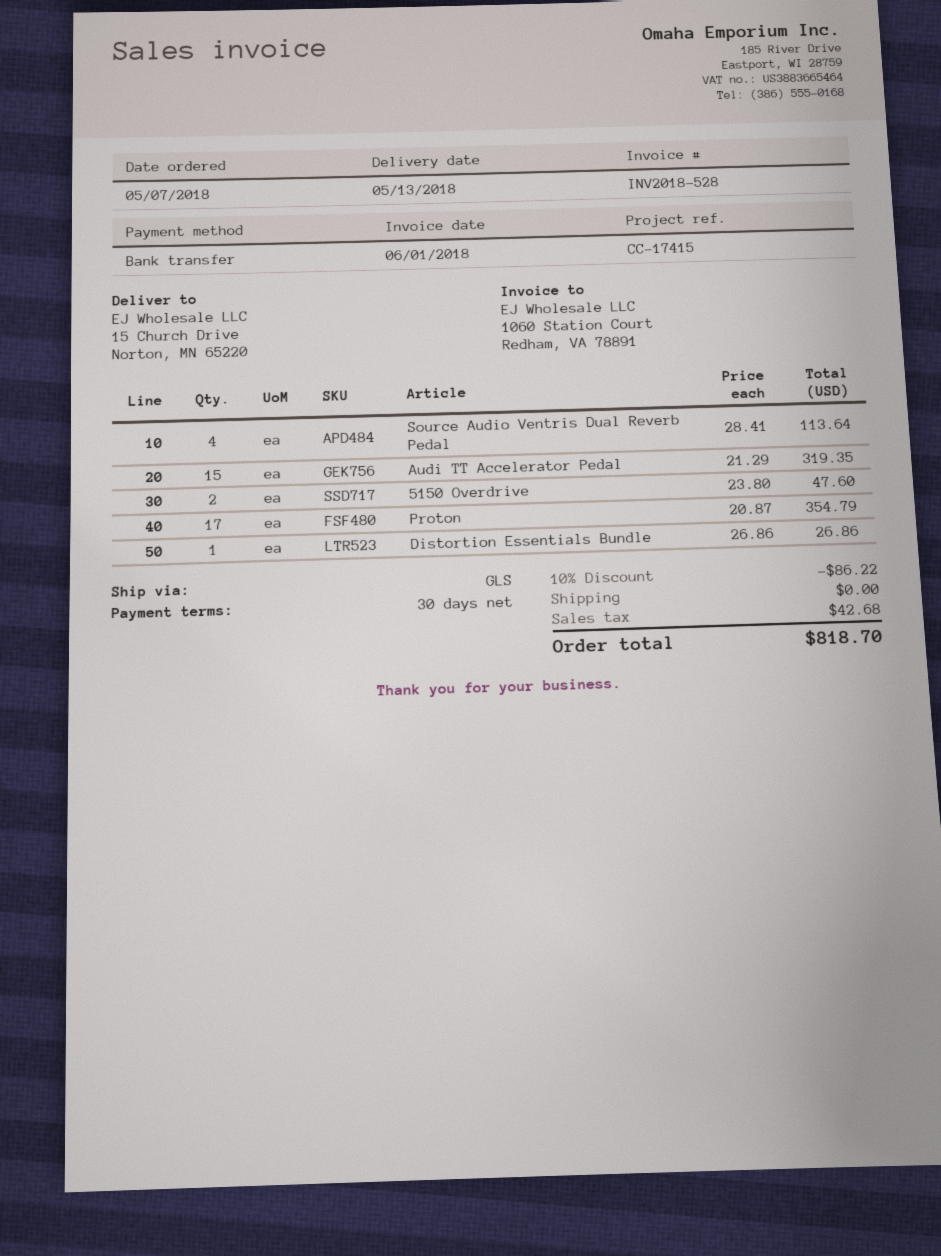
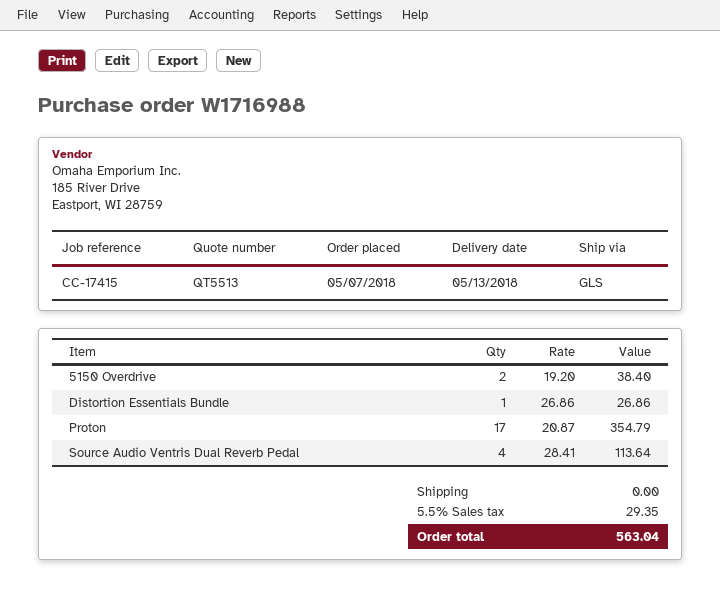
Audi TT Accelerator Pedal: 15 x 21.29 = 319.35 -> none
5150 Overdrive: 2 x 23.80 = 47.60 -> 2 x 19.20 = 38.40
discount: 10% = 86.22 -> none
tax: 42.68 -> 29.35
total: 818.70 -> 563.04

